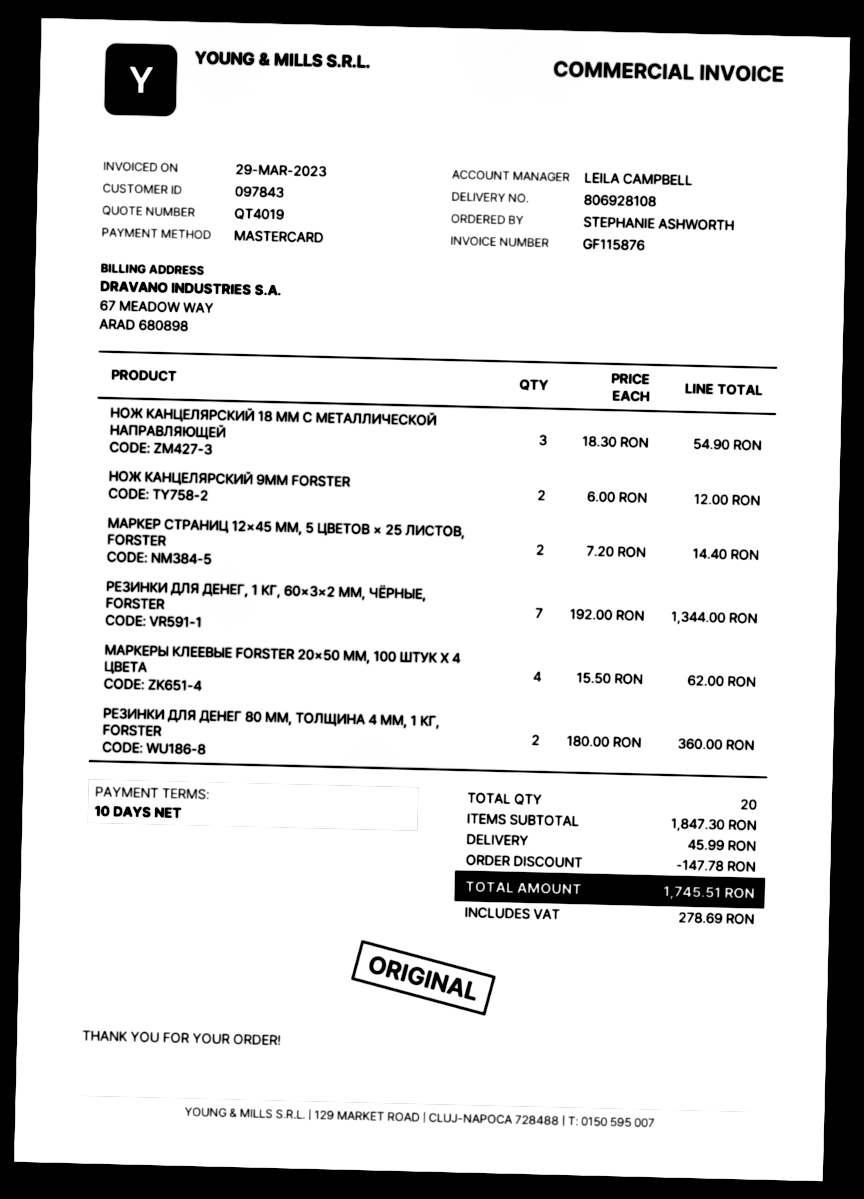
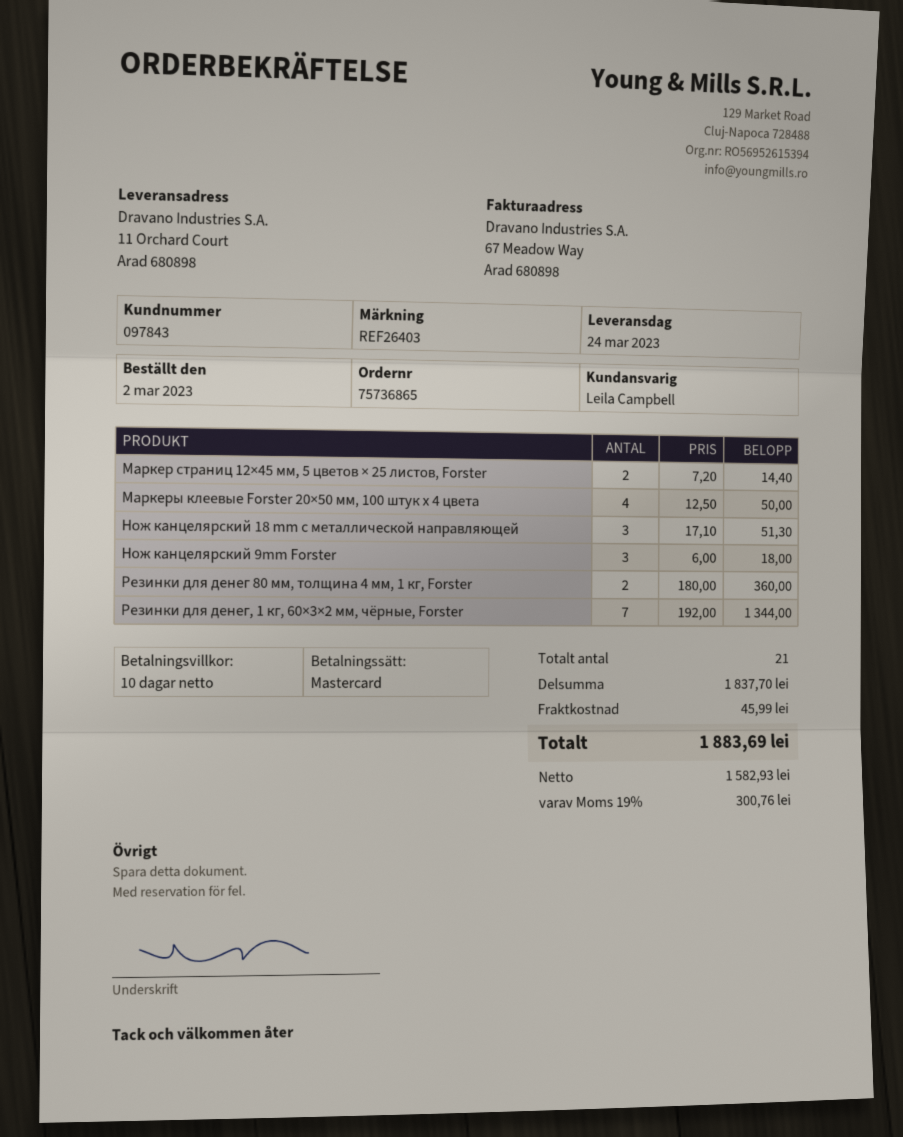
НОЖ КАНЦЕЛЯРСКИЙ 18 MM С МЕТАЛЛИЧЕСКОЙ НАПРАВЛЯЮЩЕЙ: 3 x 18.30 = 54.90 -> 3 x 17.10 = 51.30
НОЖ КАНЦЕЛЯРСКИЙ 9MM FORSTER: 2 x 6.00 = 12.00 -> 3 x 6.00 = 18.00
МАРКЕРЫ КЛЕЕВЫЕ FORSTER 20×50 ММ, 100 ШТУК X 4 ЦВЕТА: 4 x 15.50 = 62.00 -> 4 x 12.50 = 50.00
total quantity: 20 -> 21
subtotal: 1847.30 -> 1837.70
discount: 147.78 -> none
tax: 278.69 -> 300.76
total: 1745.51 -> 1883.69

